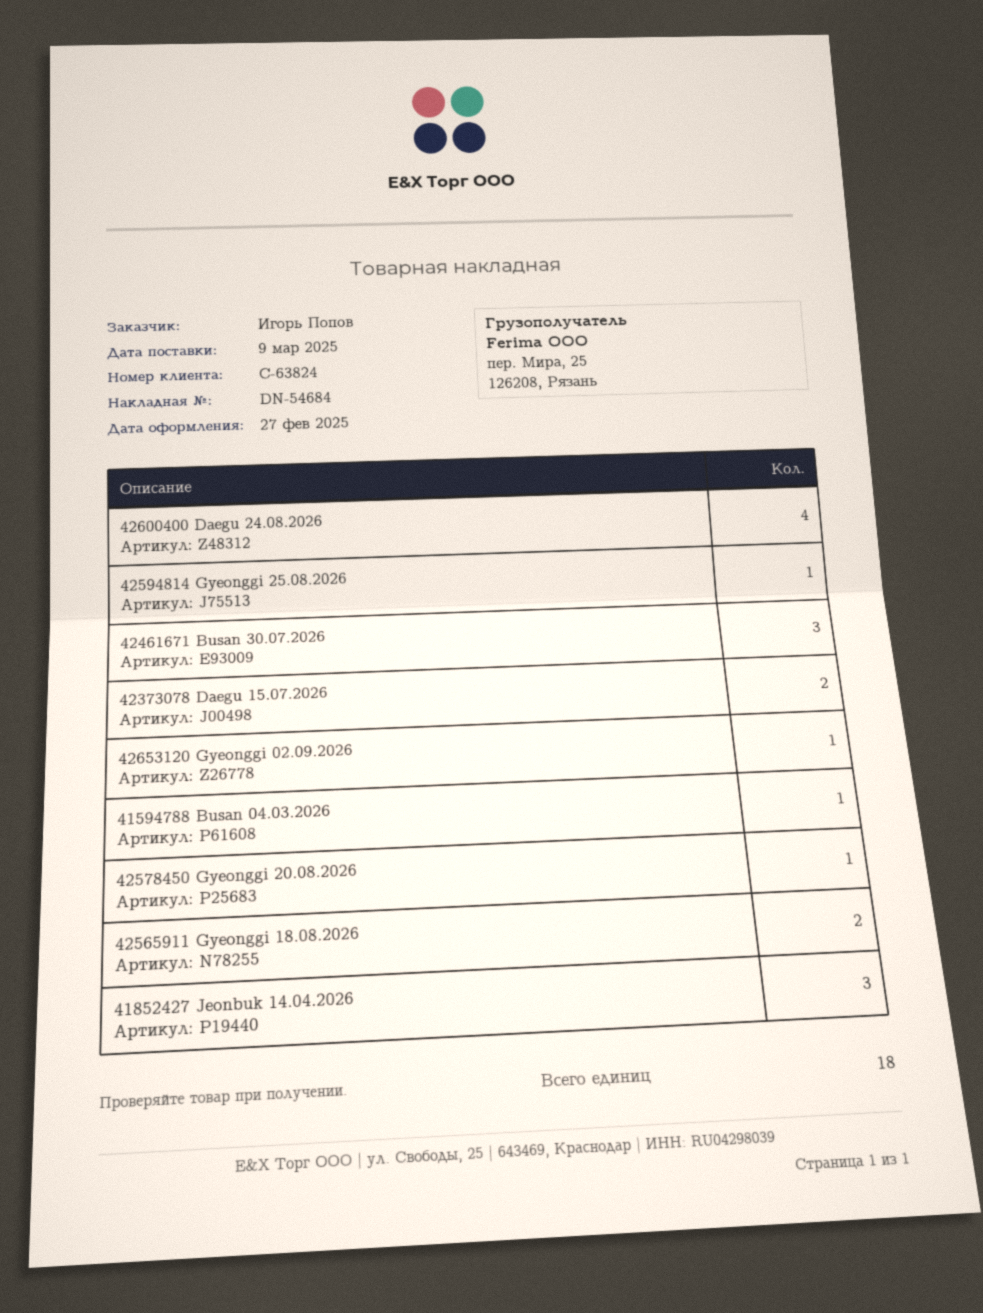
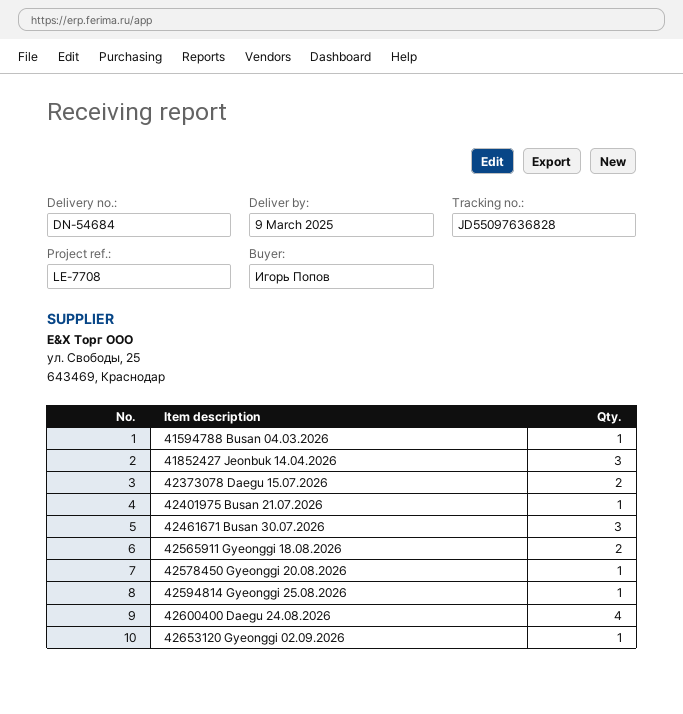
42401975 Busan 21.07.2026: none -> 1

